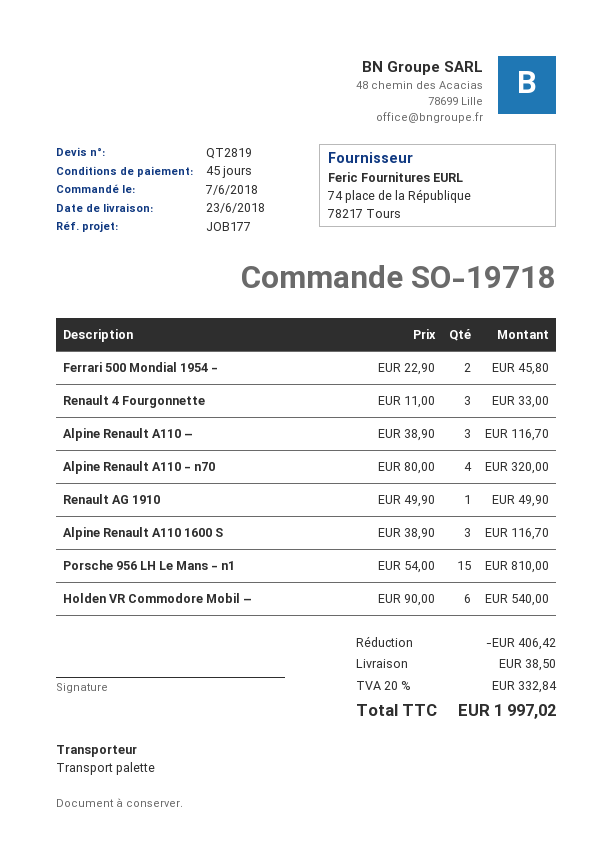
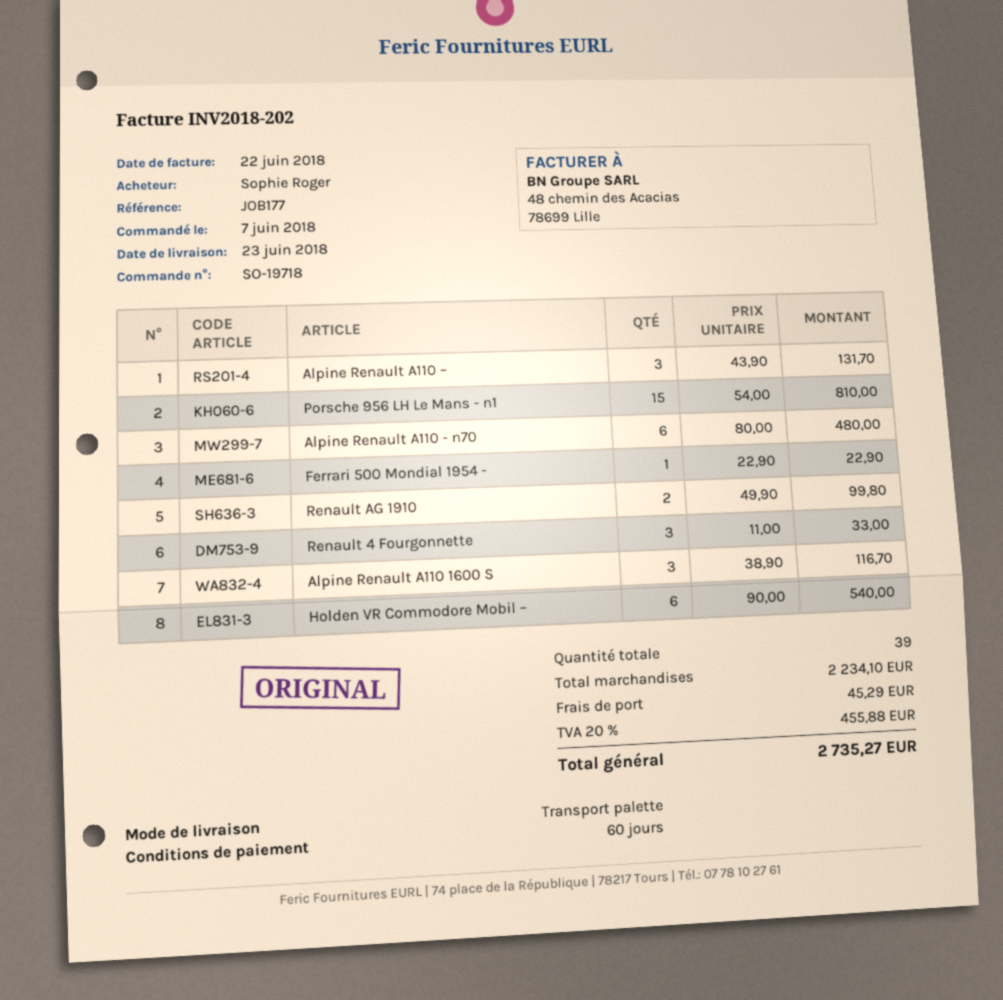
payment terms: 45 days -> 60 days
Ferrari 500 Mondial 1954 -: 2 x 22.90 = 45.80 -> 1 x 22.90 = 22.90
Alpine Renault A110 –: 3 x 38.90 = 116.70 -> 3 x 43.90 = 131.70
Alpine Renault A110 - n70: 4 x 80.00 = 320.00 -> 6 x 80.00 = 480.00
Renault AG 1910: 1 x 49.90 = 49.90 -> 2 x 49.90 = 99.80
discount: 406.42 -> none
shipping: 38.50 -> 45.29
tax: 20% = 332.84 -> 20% = 455.88
total: 1997.02 -> 2735.27

